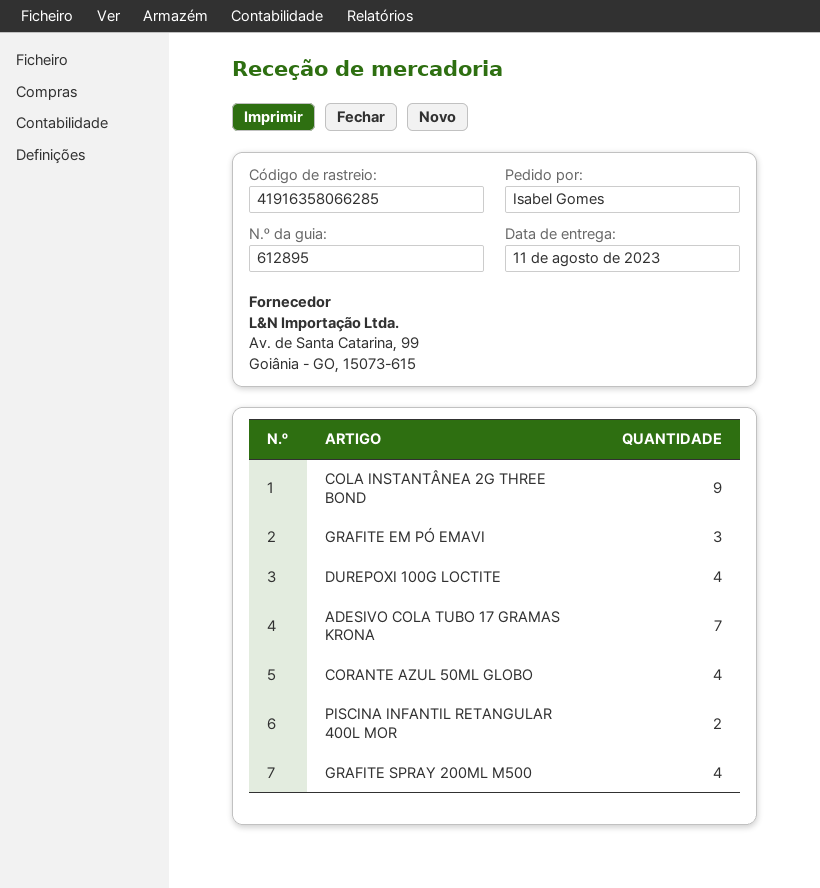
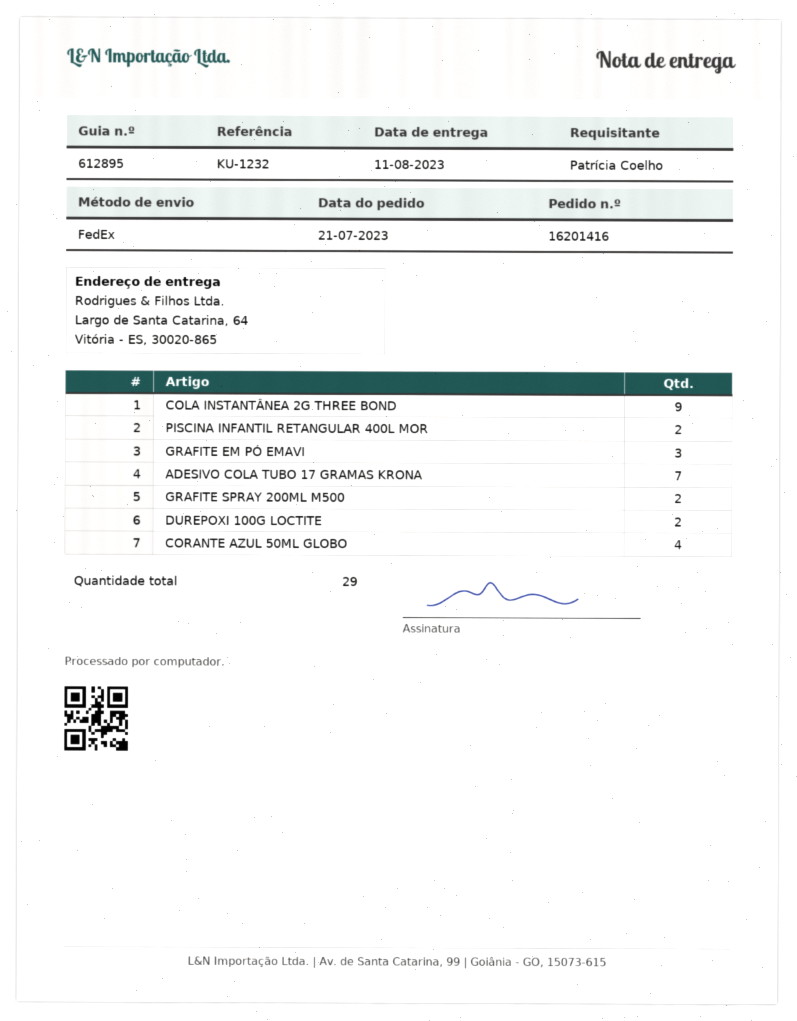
ordered by: Isabel Gomes -> Patrícia Coelho
DUREPOXI 100G LOCTITE: 4 -> 2
GRAFITE SPRAY 200ML M500: 4 -> 2

